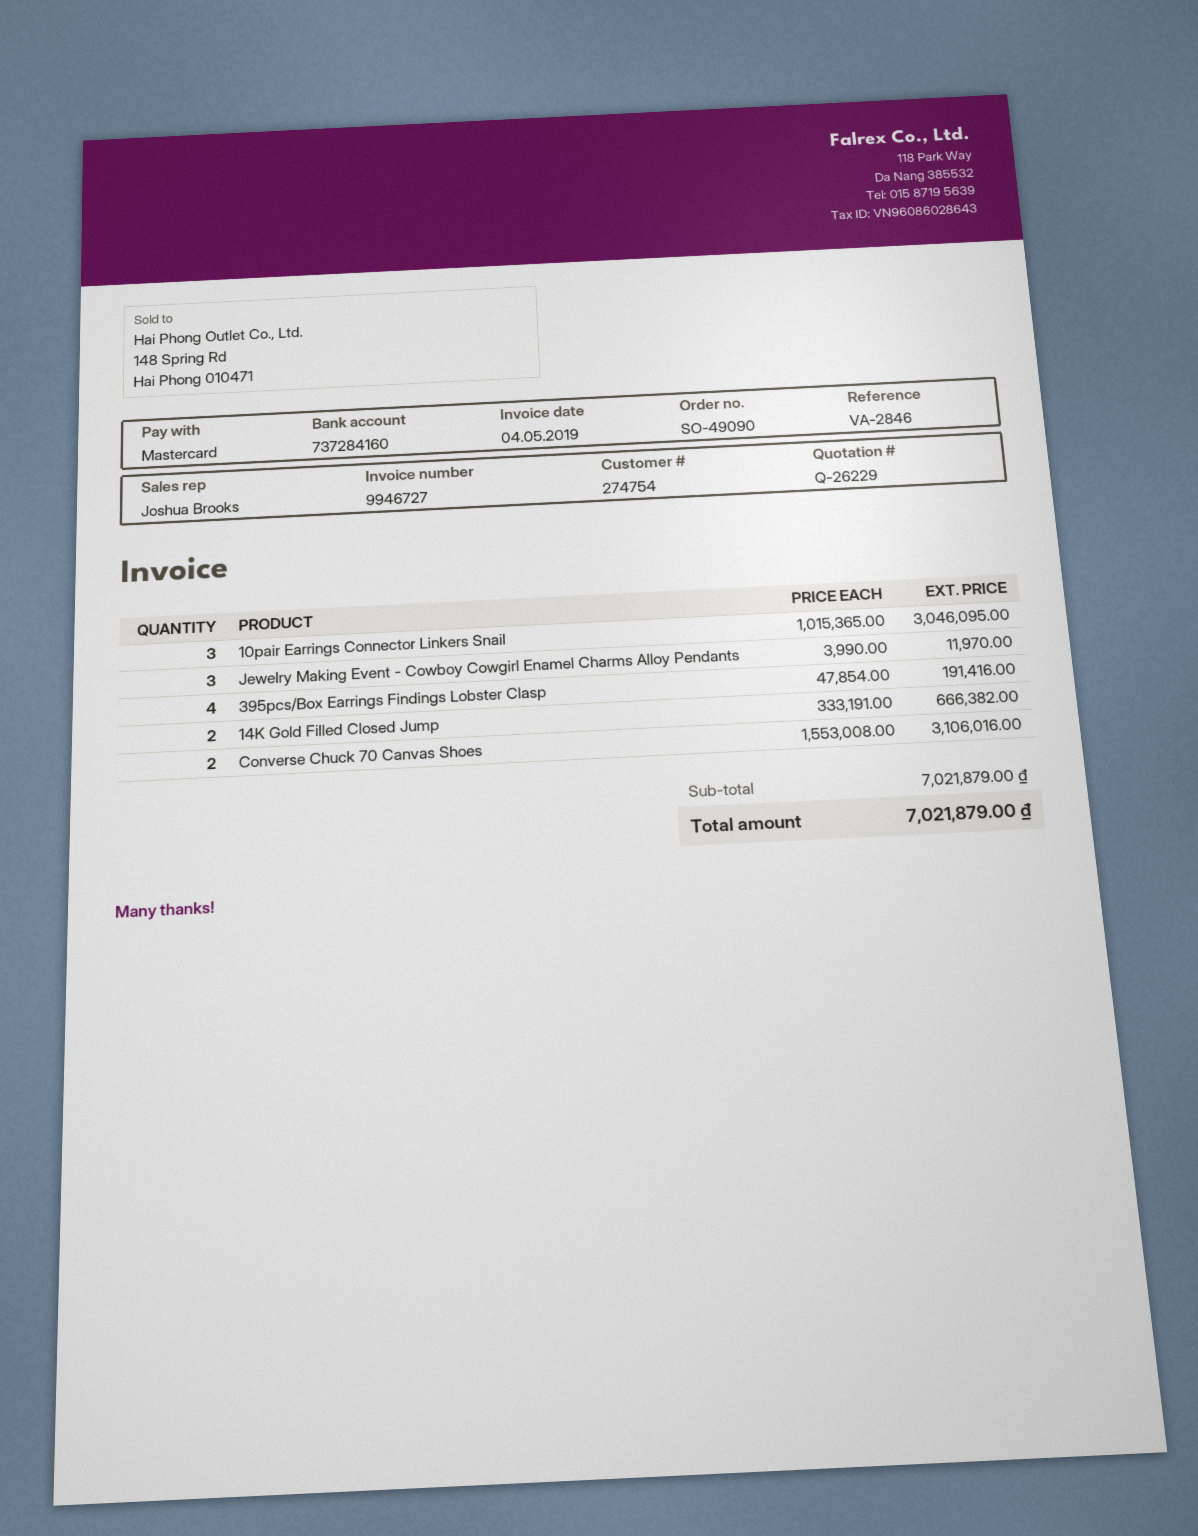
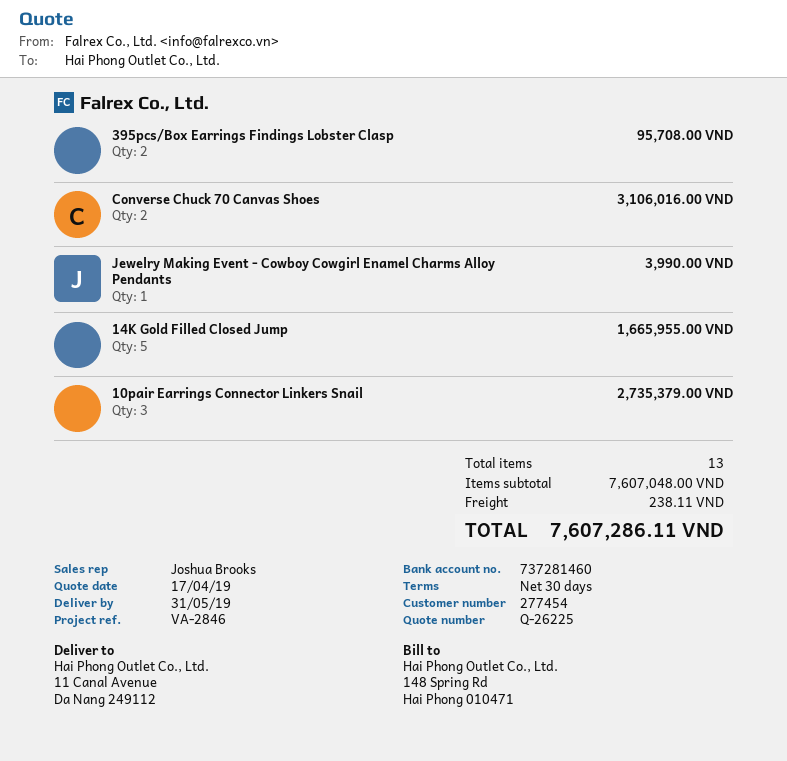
quote number: Q-26229 -> Q-26225
customer number: 274754 -> 277454
bank account: 737284160 -> 737281460
10pair Earrings Connector Linkers Snail: 3 for 3046095.00 -> 3 for 2735379.00
Jewelry Making Event - Cowboy Cowgirl Enamel Charms Alloy Pendants: 3 for 11970.00 -> 1 for 3990.00
395pcs/Box Earrings Findings Lobster Clasp: 4 for 191416.00 -> 2 for 95708.00
14K Gold Filled Closed Jump: 2 for 666382.00 -> 5 for 1665955.00
subtotal: 7021879.00 -> 7607048.00
shipping: none -> 238.11
total: 7021879.00 -> 7607286.11

